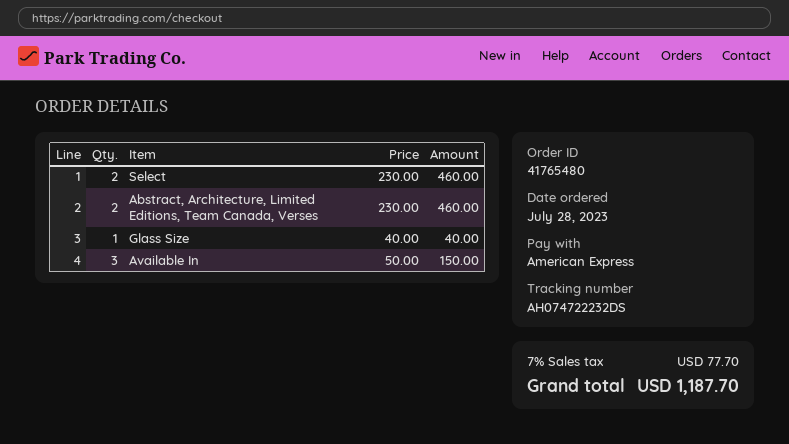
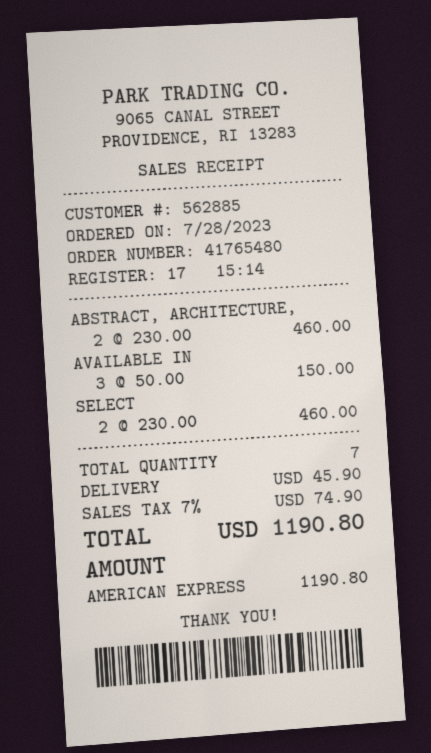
Glass Size: 1 x 40.00 = 40.00 -> none
shipping: none -> 45.90
tax: 7% = 77.70 -> 7% = 74.90
total: 1187.70 -> 1190.80

